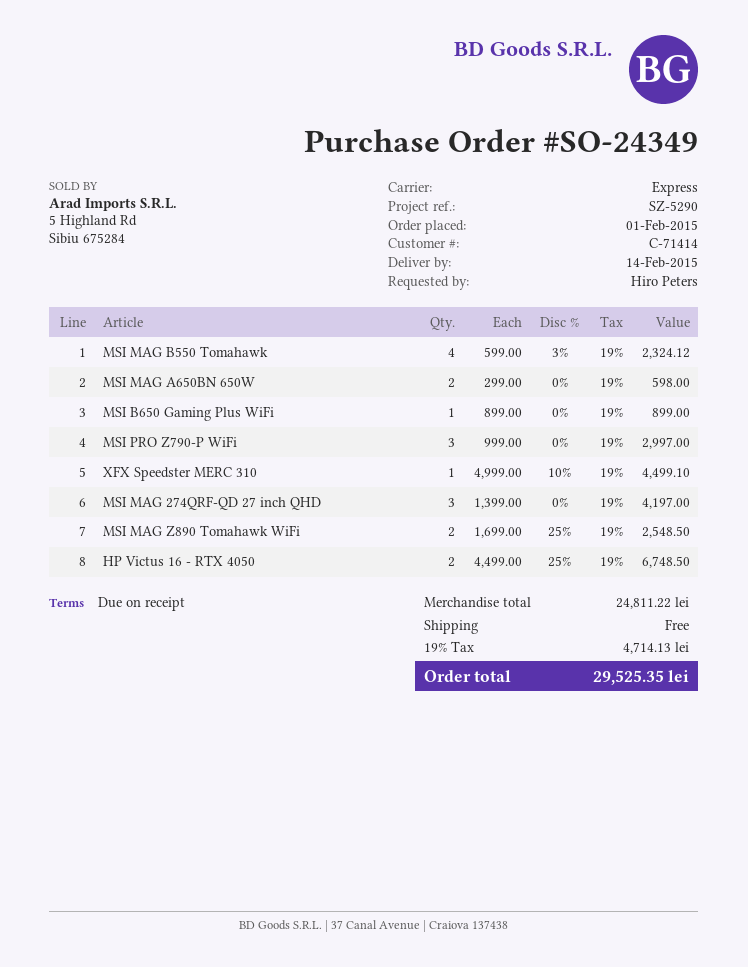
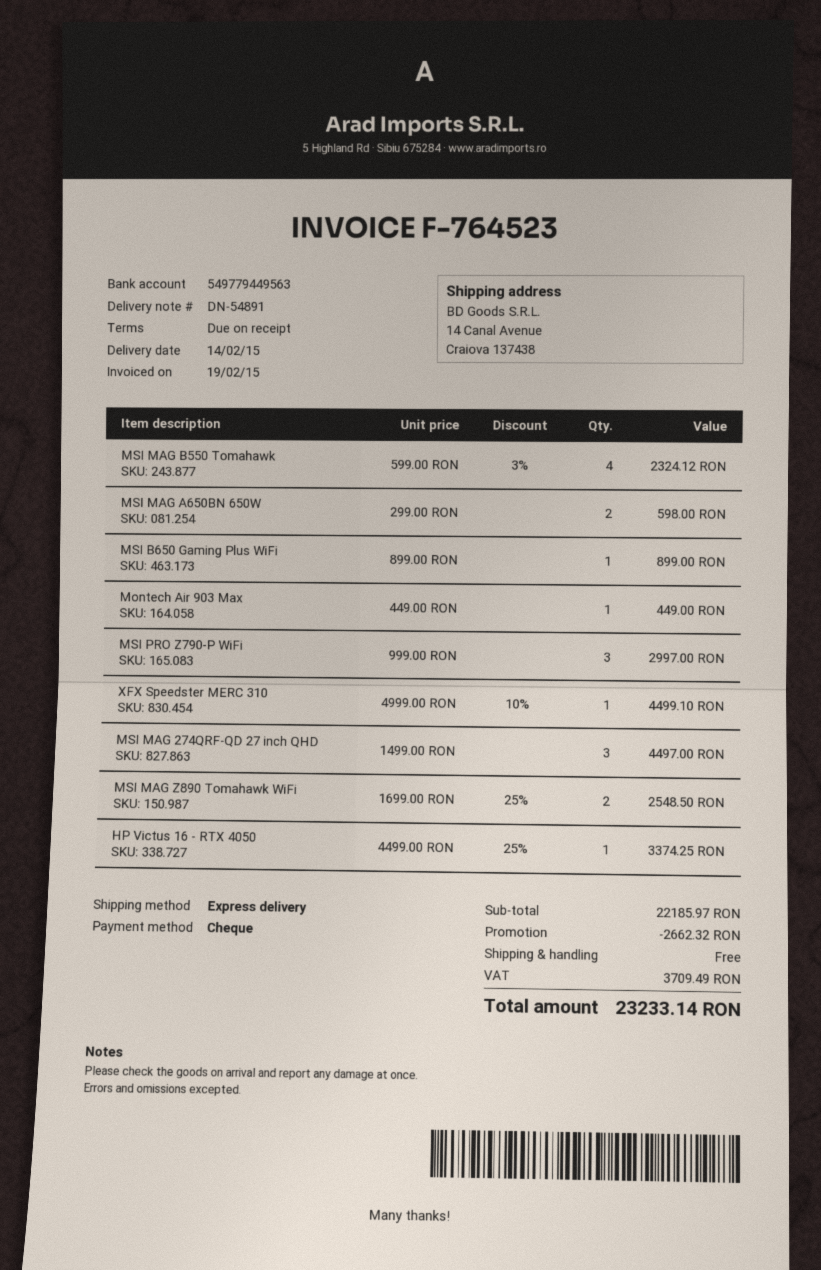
MSI MAG 274QRF-QD 27 inch QHD: 3 x 1399.00 = 4197.00 -> 3 x 1499.00 = 4497.00
HP Victus 16 - RTX 4050: 2 x 4499.00 - 25% = 6748.50 -> 1 x 4499.00 - 25% = 3374.25
Montech Air 903 Max: none -> 1 x 449.00 = 449.00
subtotal: 24811.22 -> 22185.97
discount: none -> 2662.32
tax: 4714.13 -> 3709.49
total: 29525.35 -> 23233.14

